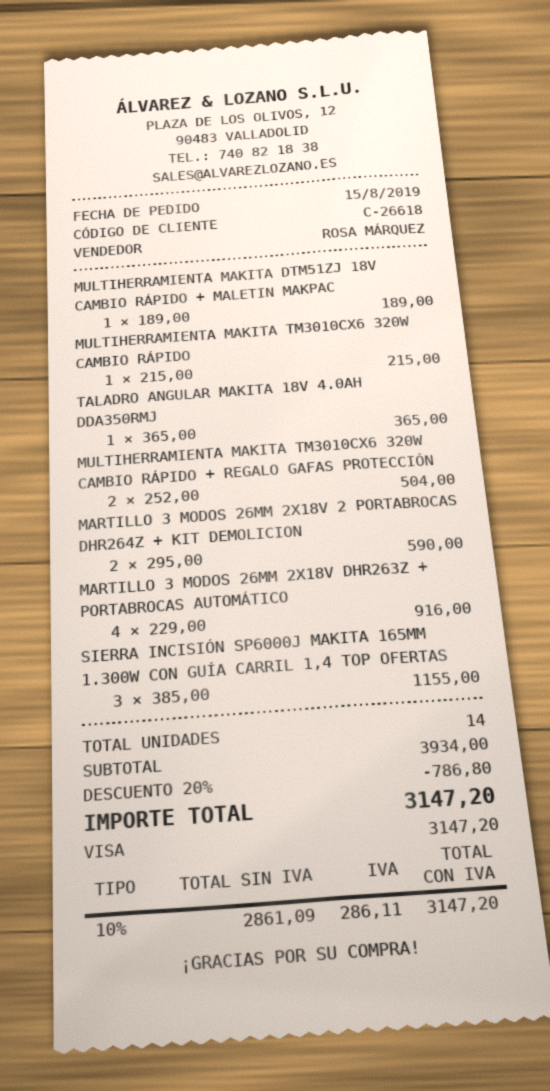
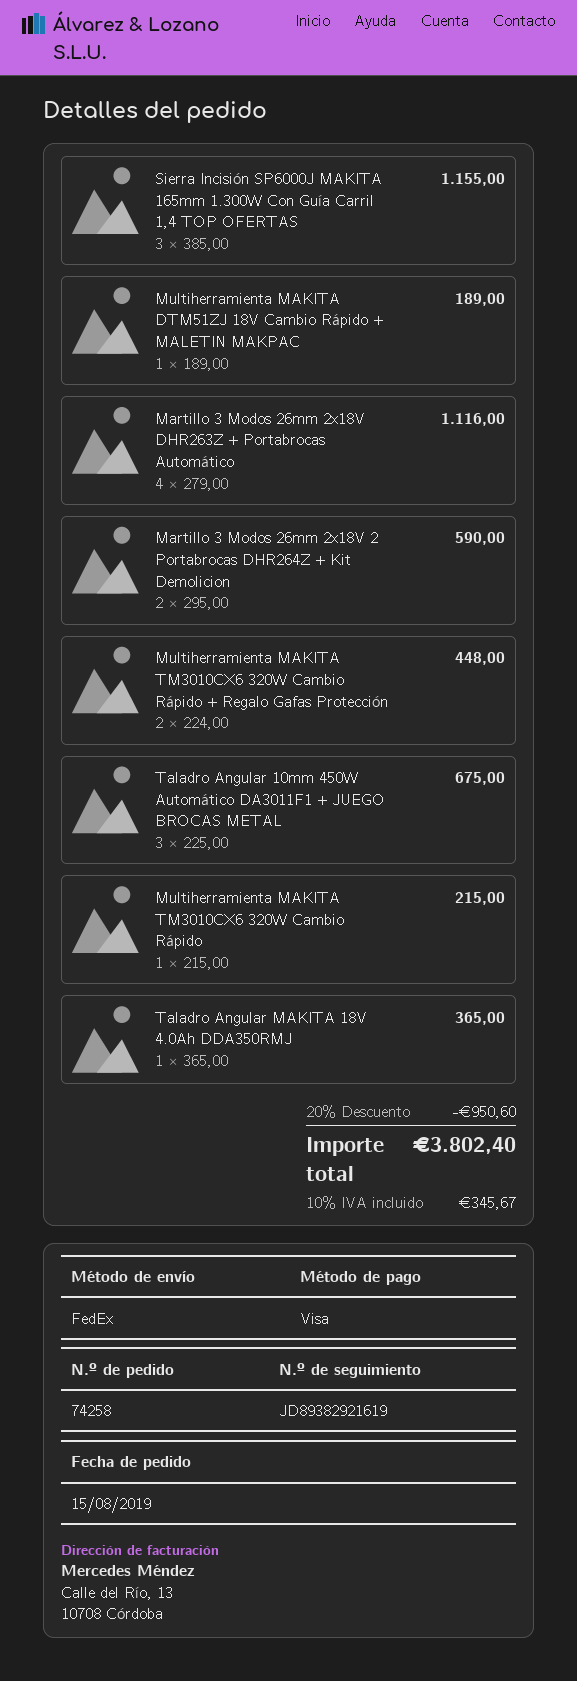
MULTIHERRAMIENTA MAKITA TM3010CX6 320W CAMBIO RÁPIDO + REGALO GAFAS PROTECCIÓN: 2 x 252.00 = 504.00 -> 2 x 224.00 = 448.00
MARTILLO 3 MODOS 26MM 2X18V DHR263Z + PORTABROCAS AUTOMÁTICO: 4 x 229.00 = 916.00 -> 4 x 279.00 = 1116.00
Taladro Angular 10mm 450W Automático DA3011F1 + JUEGO BROCAS METAL: none -> 3 x 225.00 = 675.00
discount: 20% = 786.80 -> 20% = 950.60
tax: 10% = 286.11 -> 10% = 345.67
total: 3147.20 -> 3802.40

